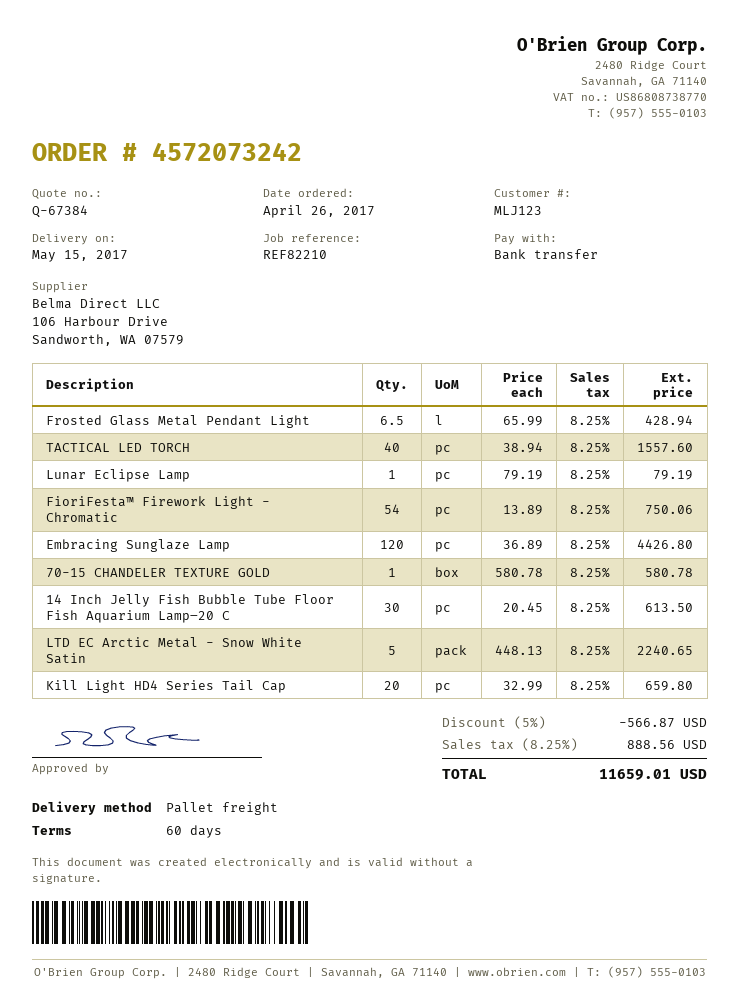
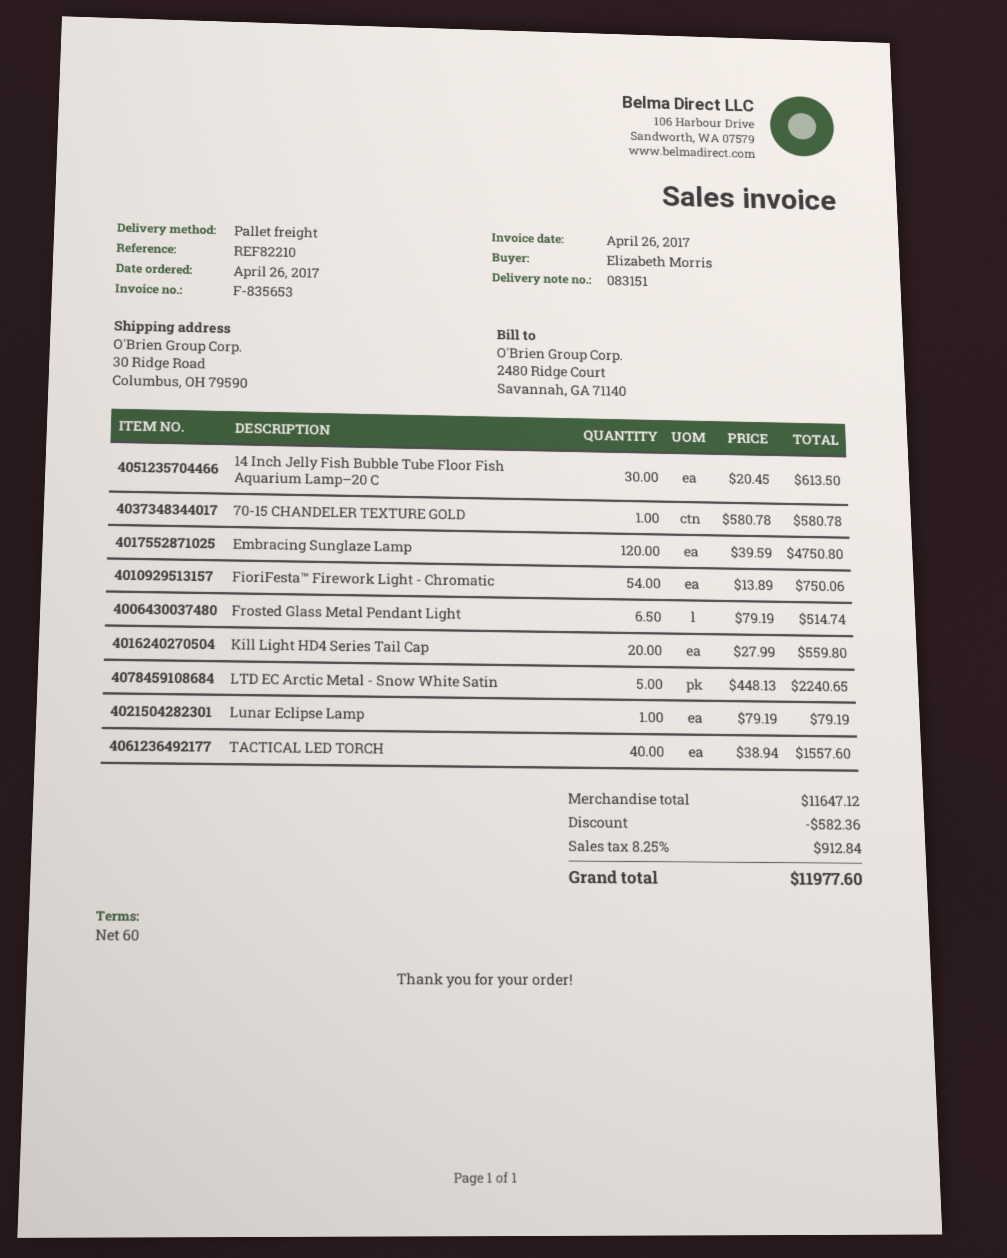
Frosted Glass Metal Pendant Light: 6.5 x 65.99 = 428.94 -> 6.5 x 79.19 = 514.74
Embracing Sunglaze Lamp: 120 x 36.89 = 4426.80 -> 120 x 39.59 = 4750.80
Kill Light HD4 Series Tail Cap: 20 x 32.99 = 659.80 -> 20 x 27.99 = 559.80
discount: 566.87 -> 582.36
tax: 8.25% = 888.56 -> 8.25% = 912.84
total: 11659.01 -> 11977.60

